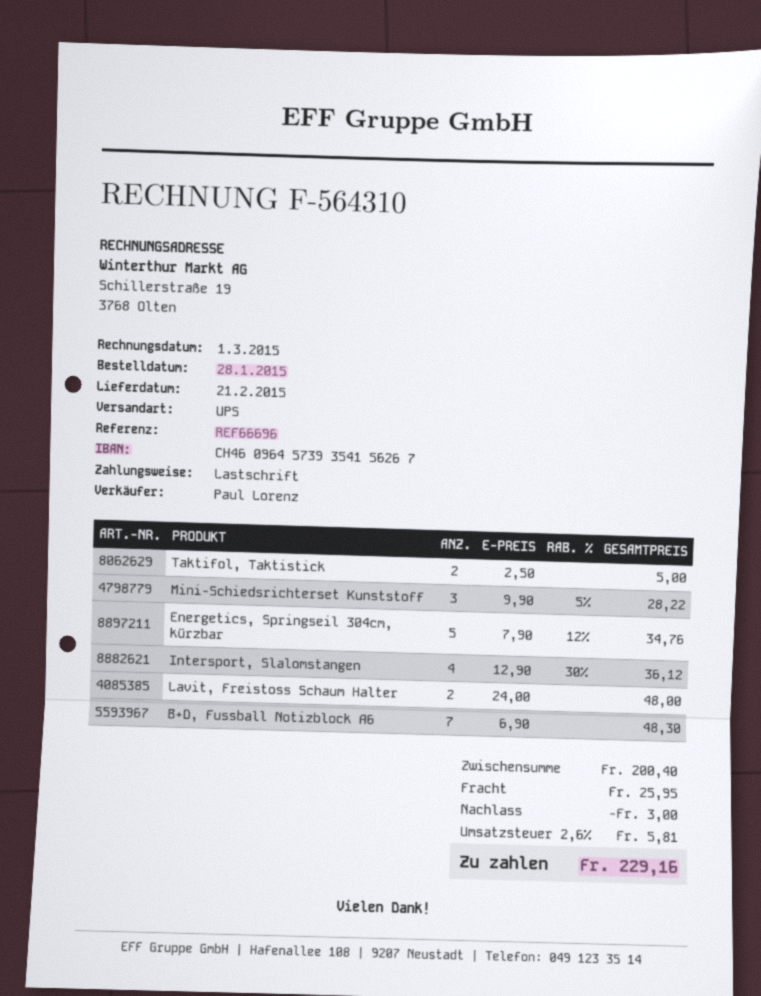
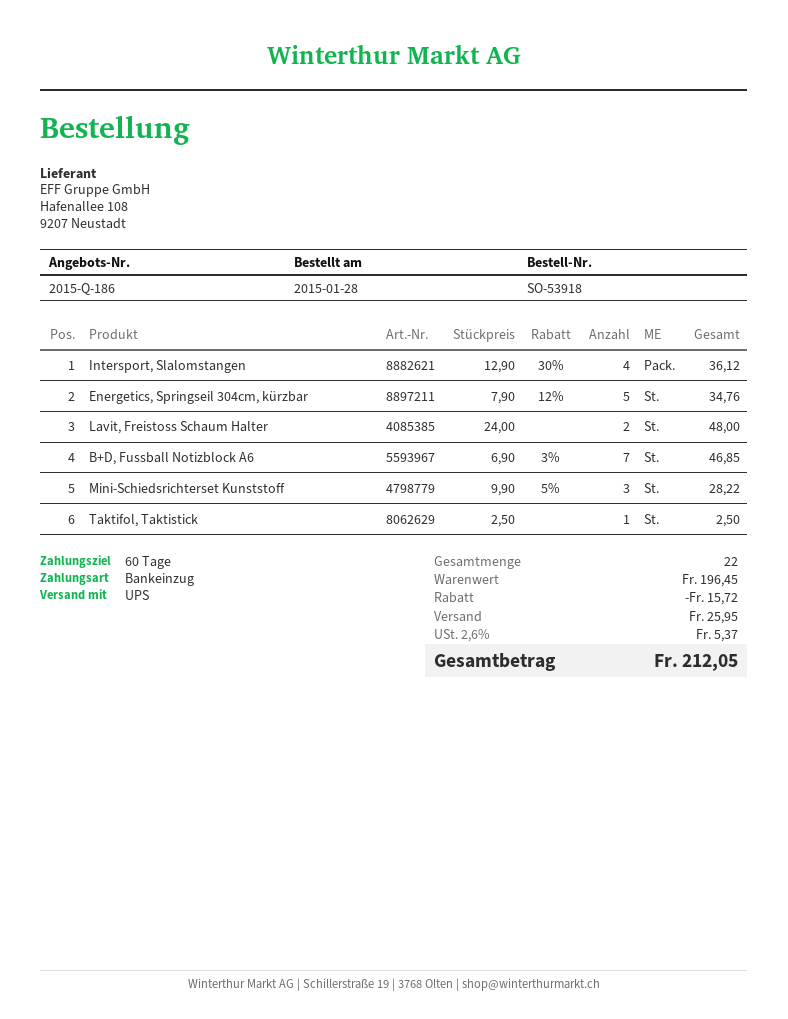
Taktifol, Taktistick: 2 x 2.50 = 5.00 -> 1 x 2.50 = 2.50
B+D, Fussball Notizblock A6: 7 x 6.90 = 48.30 -> 7 x 6.90 - 3% = 46.85
subtotal: 200.40 -> 196.45
discount: 3.00 -> 15.72
tax: 2.6% = 5.81 -> 2.6% = 5.37
total: 229.16 -> 212.05

